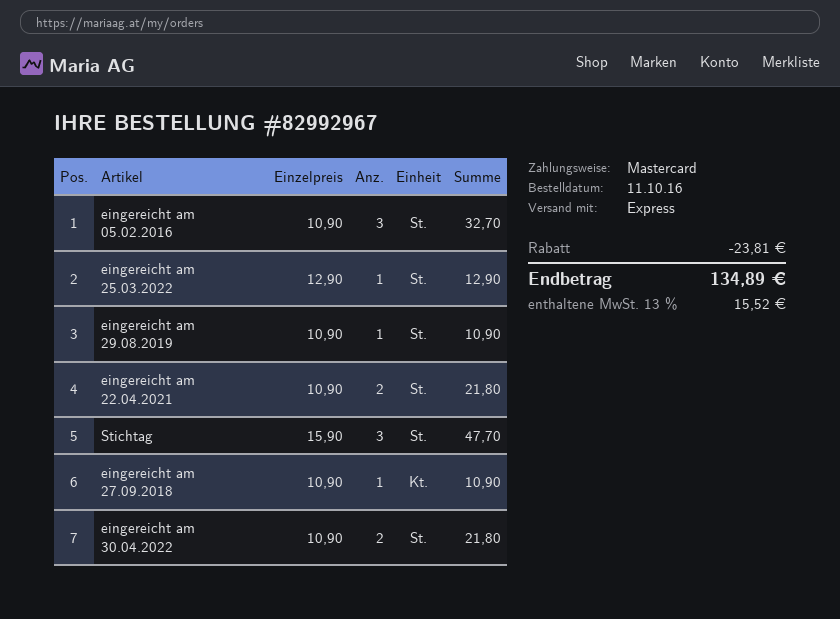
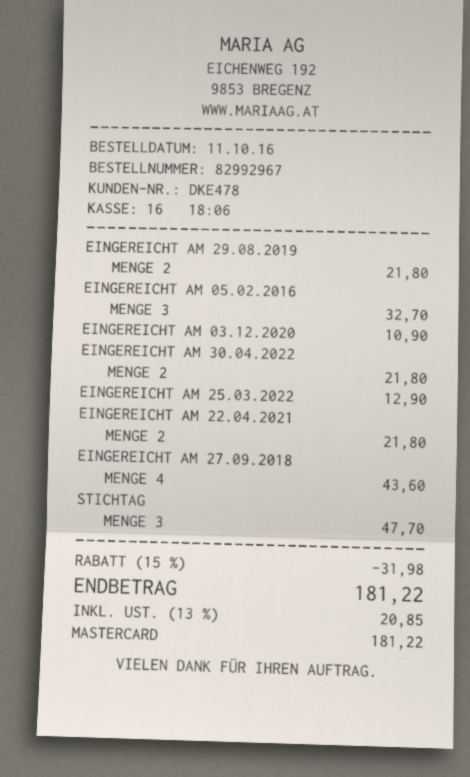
eingereicht am 29.08.2019: 1 for 10.90 -> 2 for 21.80
eingereicht am 27.09.2018: 1 for 10.90 -> 4 for 43.60
EINGEREICHT AM 03.12.2020: none -> 1 for 10.90
discount: 23.81 -> 31.98
tax: 13% = 15.52 -> 13% = 20.85
total: 134.89 -> 181.22

